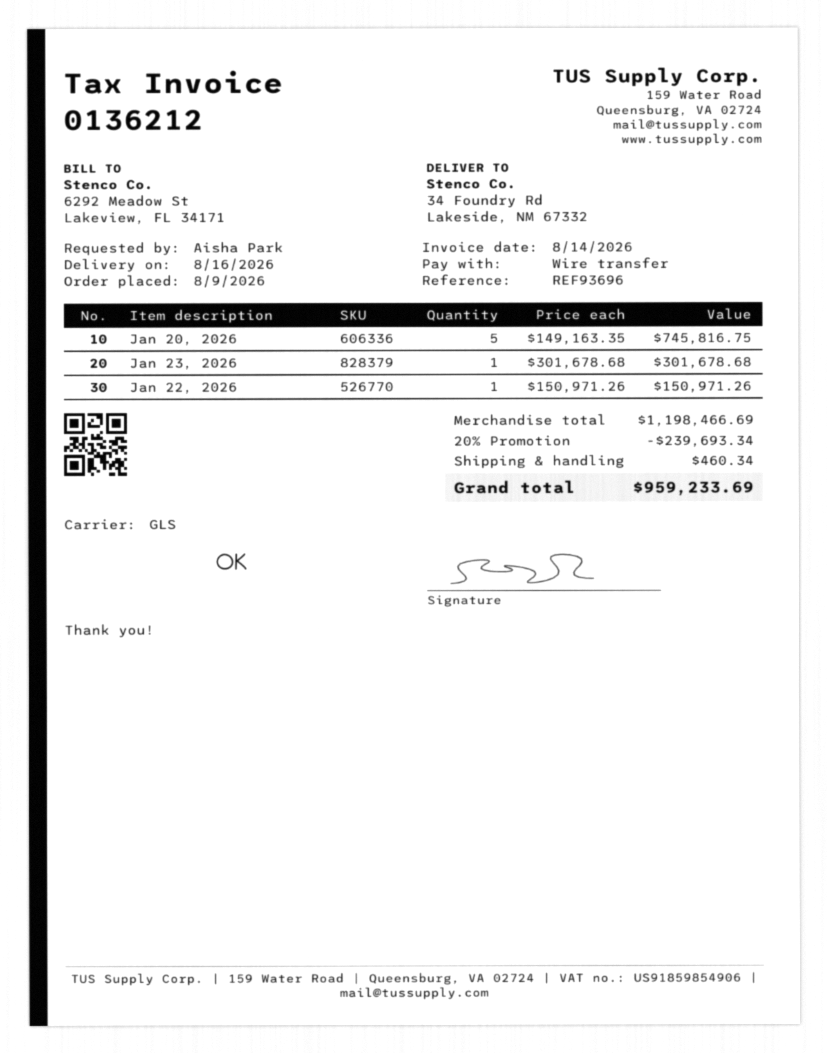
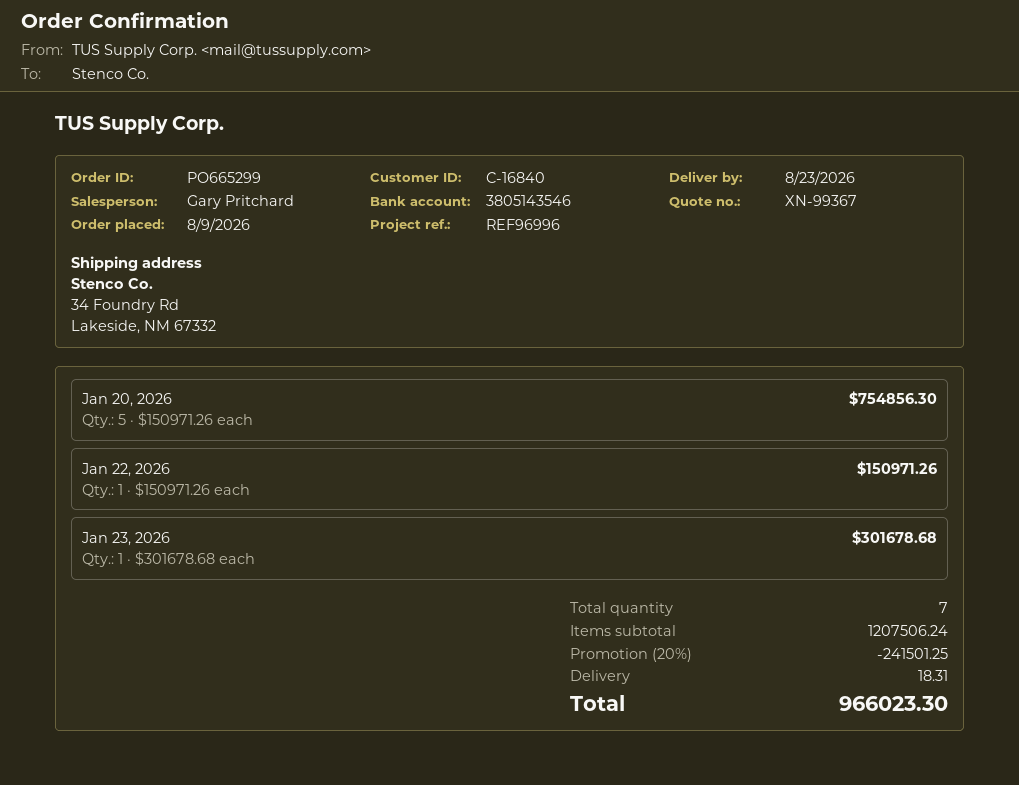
delivery date: 2026-08-16 -> 2026-08-23
reference: REF93696 -> REF96996
Jan 20, 2026: 5 x 149163.35 = 745816.75 -> 5 x 150971.26 = 754856.30
subtotal: 1198466.69 -> 1207506.24
discount: 20% = 239693.34 -> 20% = 241501.25
shipping: 460.34 -> 18.31
total: 959233.69 -> 966023.30

